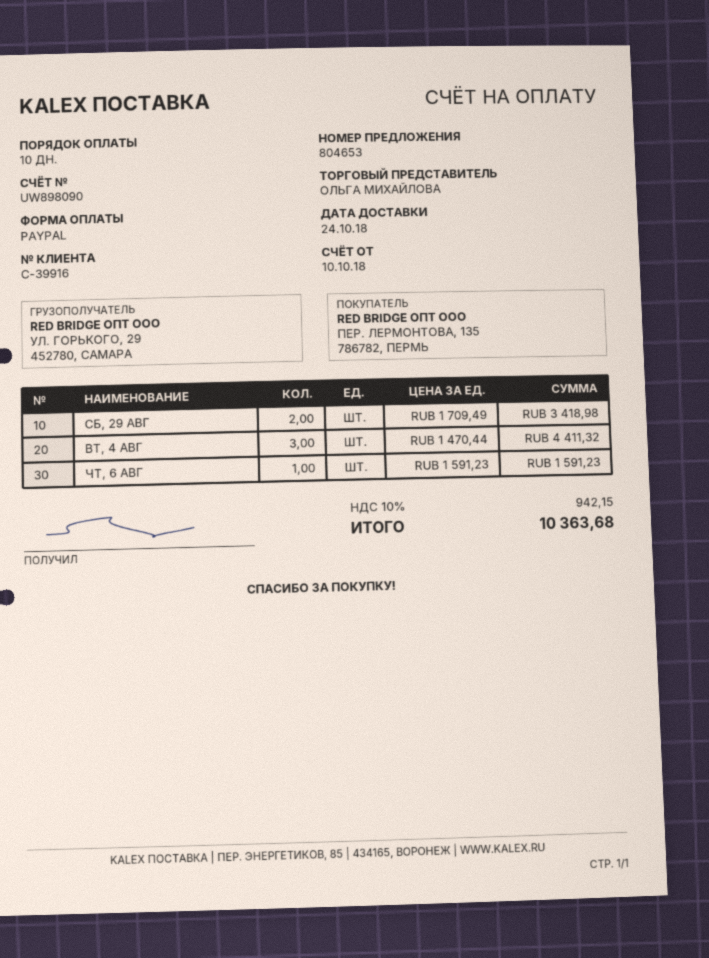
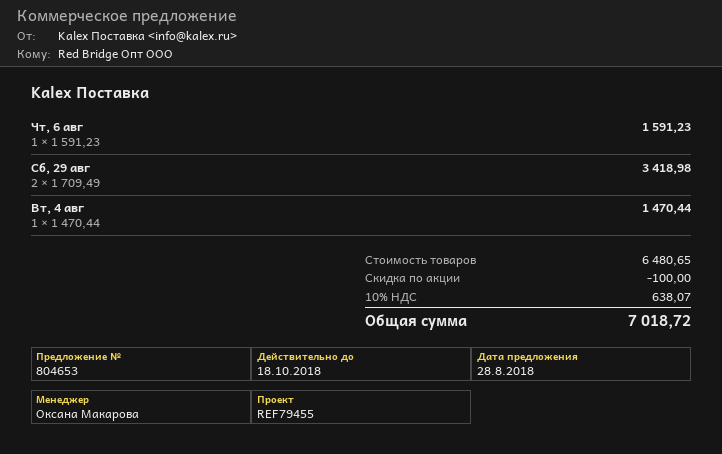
sales rep: ОЛЬГА МИХАЙЛОВА -> Оксана Макарова
ВТ, 4 АВГ: 3 x 1470.44 = 4411.32 -> 1 x 1470.44 = 1470.44
discount: none -> 100.00
tax: 10% = 942.15 -> 10% = 638.07
total: 10363.68 -> 7018.72

